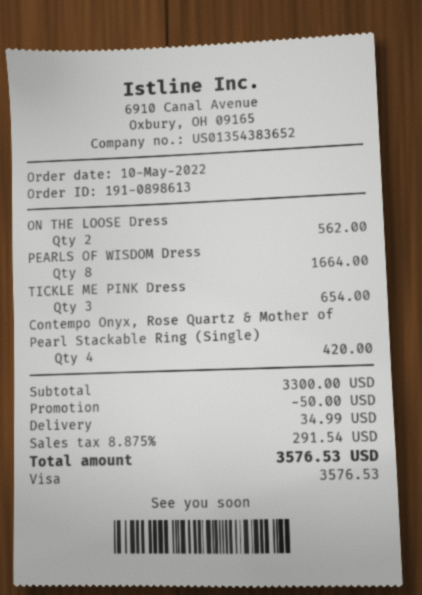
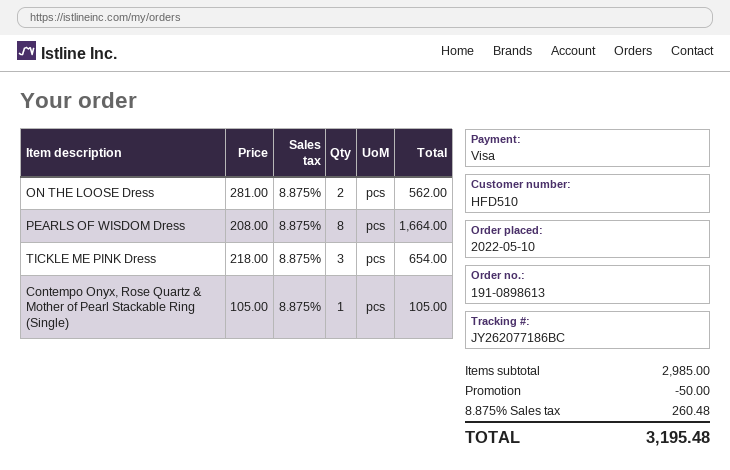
Contempo Onyx, Rose Quartz & Mother of Pearl Stackable Ring (Single): 4 for 420.00 -> 1 for 105.00
subtotal: 3300.00 -> 2985.00
shipping: 34.99 -> none
tax: 8.875% = 291.54 -> 8.875% = 260.48
total: 3576.53 -> 3195.48

